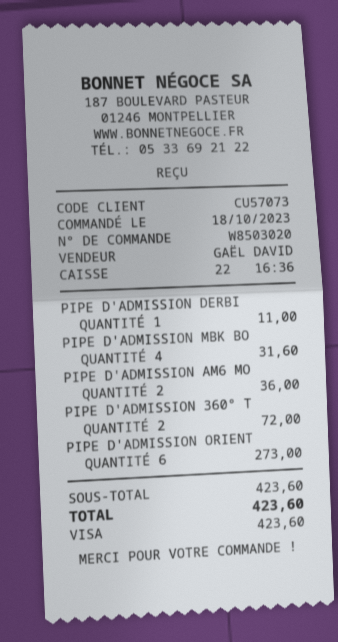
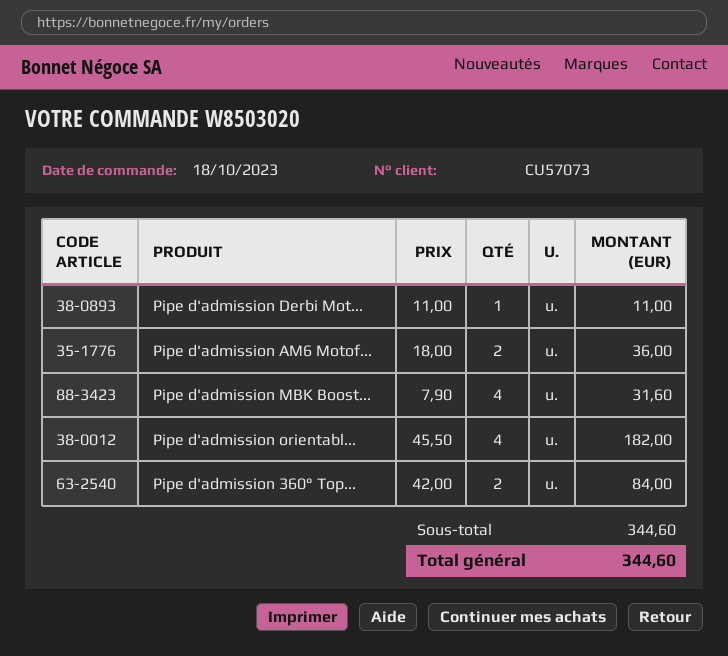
PIPE D'ADMISSION 360° T: 2 for 72.00 -> 2 for 84.00
PIPE D'ADMISSION ORIENT: 6 for 273.00 -> 4 for 182.00
subtotal: 423.60 -> 344.60
total: 423.60 -> 344.60

